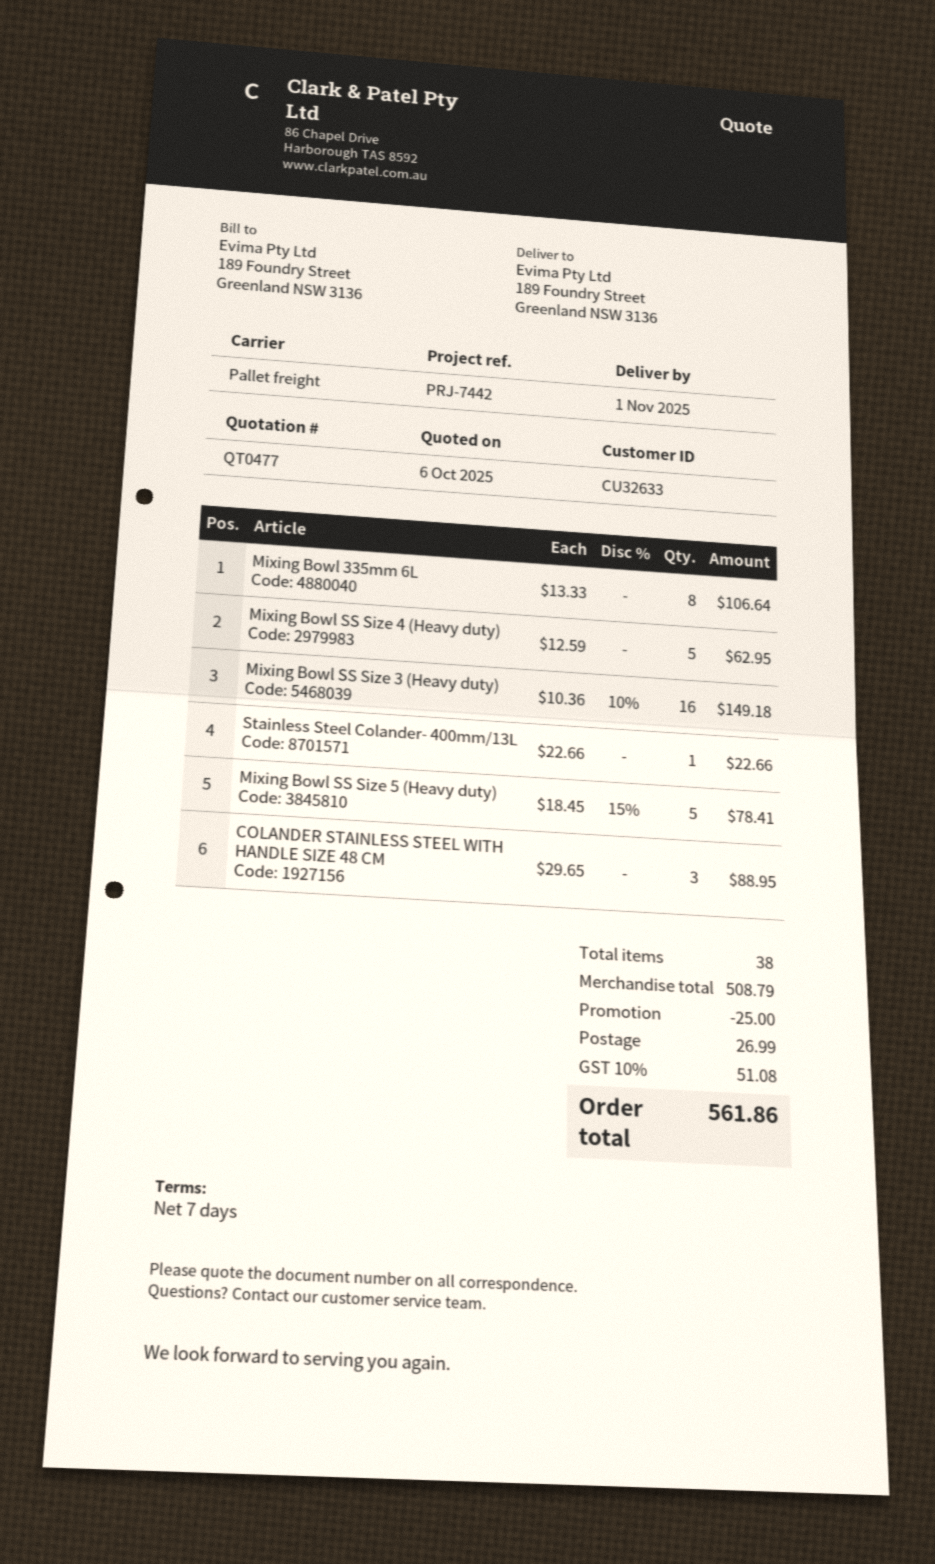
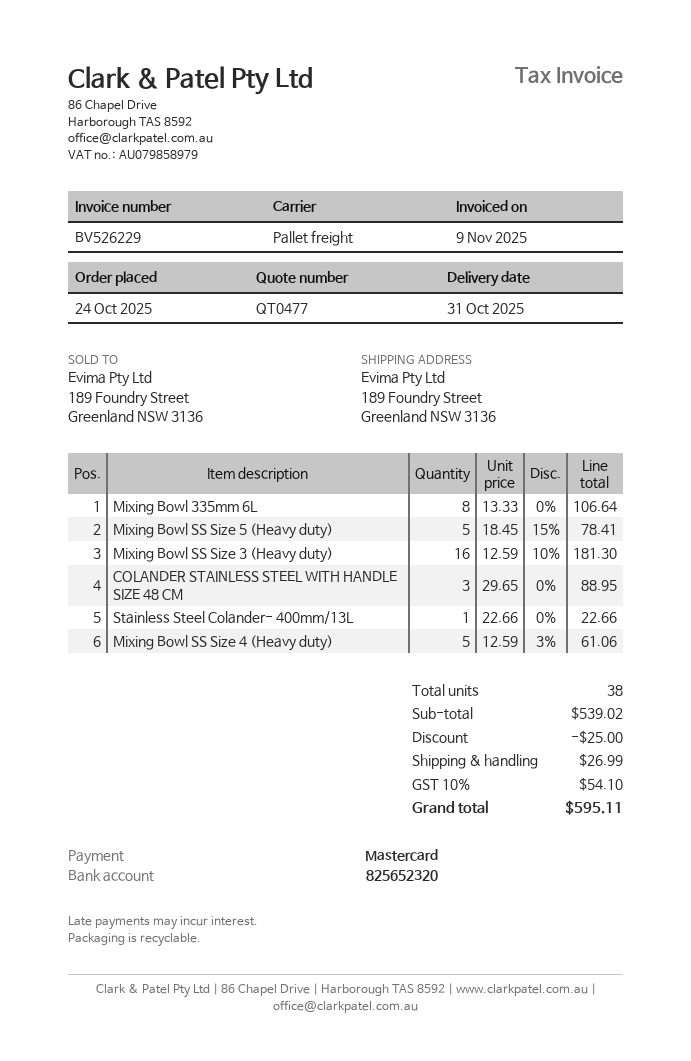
delivery date: 2025-11-01 -> 2025-10-31
Mixing Bowl SS Size 4 (Heavy duty): 5 x 12.59 = 62.95 -> 5 x 12.59 - 3% = 61.06
Mixing Bowl SS Size 3 (Heavy duty): 16 x 10.36 - 10% = 149.18 -> 16 x 12.59 - 10% = 181.30
subtotal: 508.79 -> 539.02
tax: 10% = 51.08 -> 10% = 54.10
total: 561.86 -> 595.11

